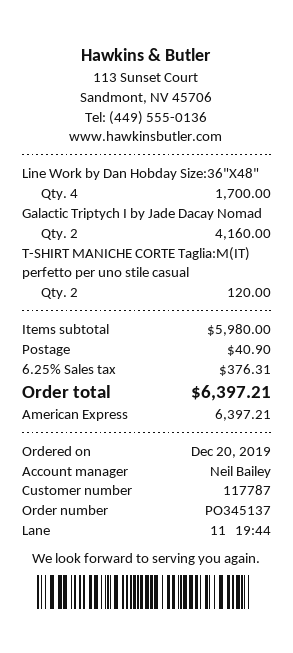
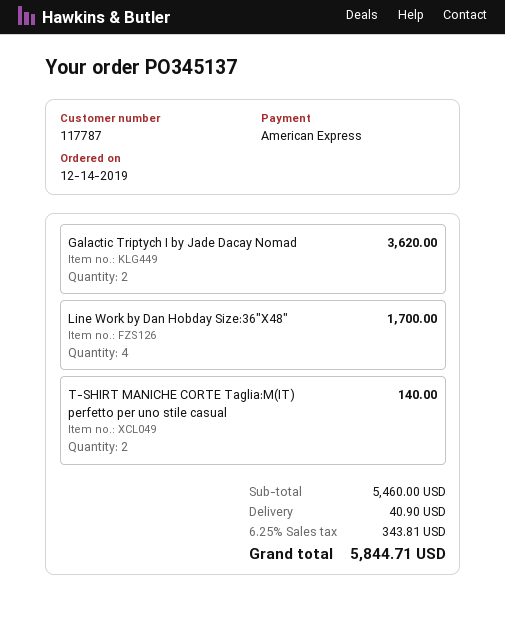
order date: 2019-12-20 -> 2019-12-14
Galactic Triptych I by Jade Dacay Nomad: 2 for 4160.00 -> 2 for 3620.00
T-SHIRT MANICHE CORTE Taglia:M(IT) perfetto per uno stile casual: 2 for 120.00 -> 2 for 140.00
subtotal: 5980.00 -> 5460.00
tax: 6.25% = 376.31 -> 6.25% = 343.81
total: 6397.21 -> 5844.71

